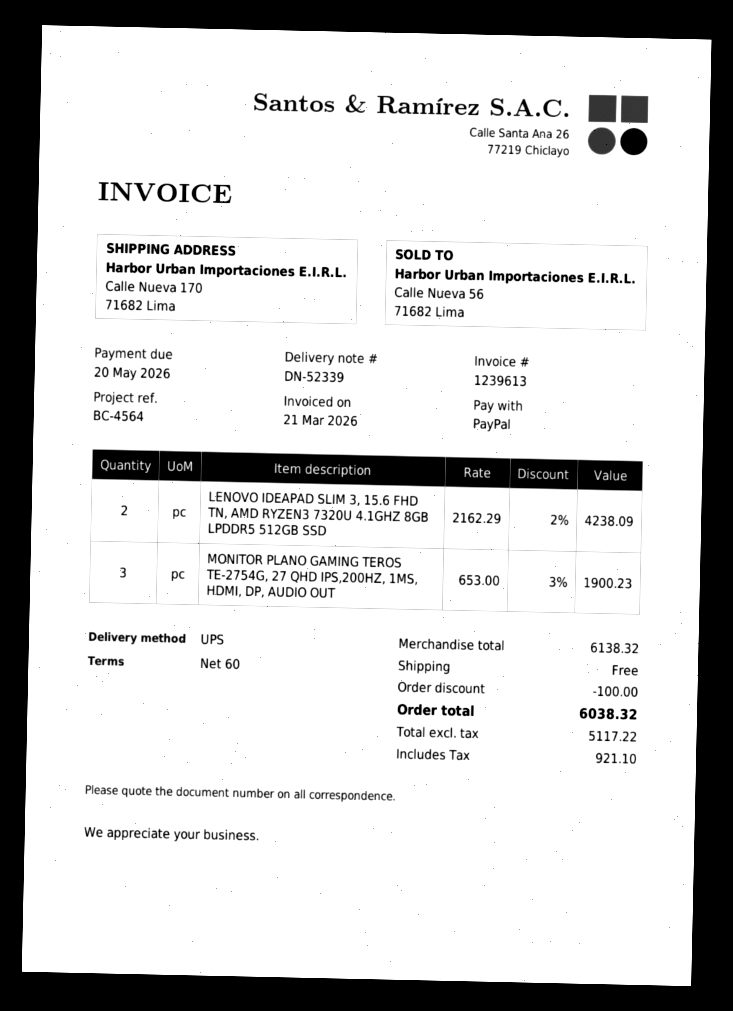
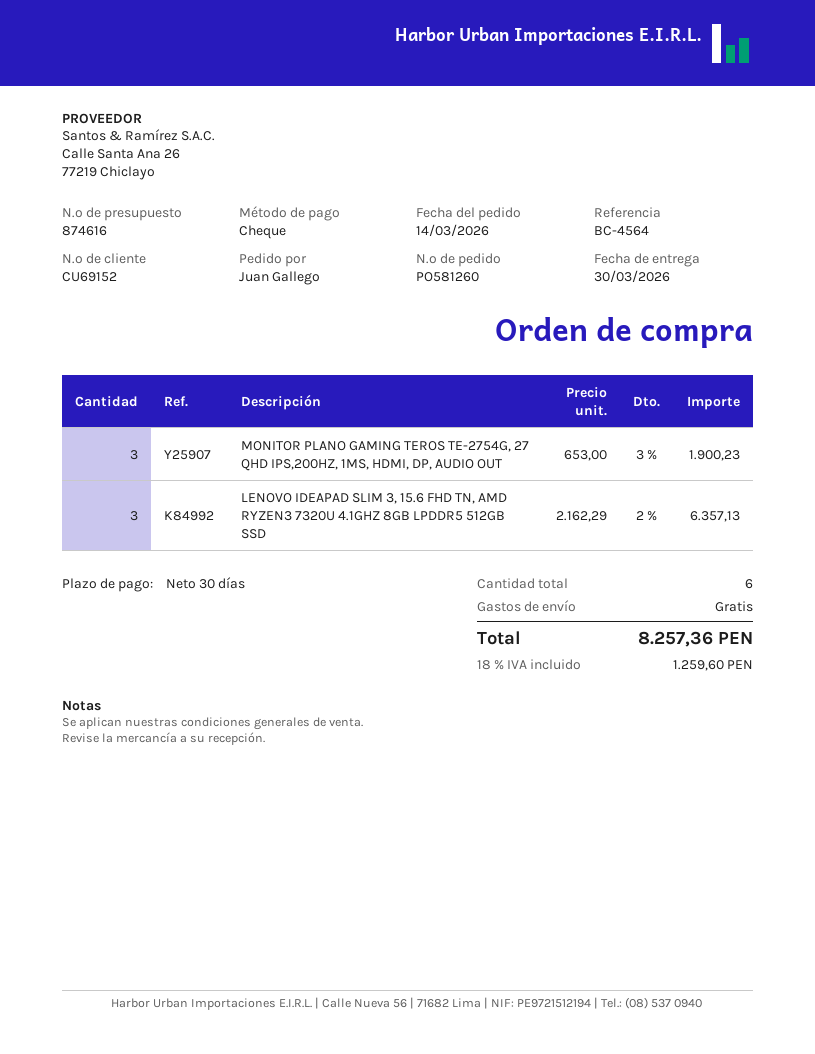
payment terms: 60 days -> 30 days
payment method: PayPal -> cheque
LENOVO IDEAPAD SLIM 3, 15.6 FHD TN, AMD RYZEN3 7320U 4.1GHZ 8GB LPDDR5 512GB SSD: 2 x 2162.29 - 2% = 4238.09 -> 3 x 2162.29 - 2% = 6357.13
discount: 100.00 -> none
tax: 921.10 -> 1259.60
total: 6038.32 -> 8257.36

